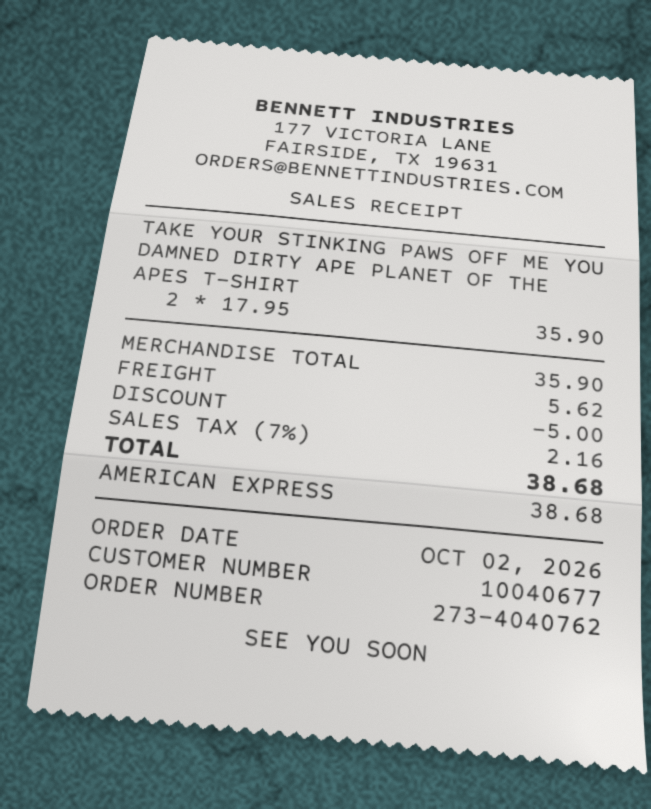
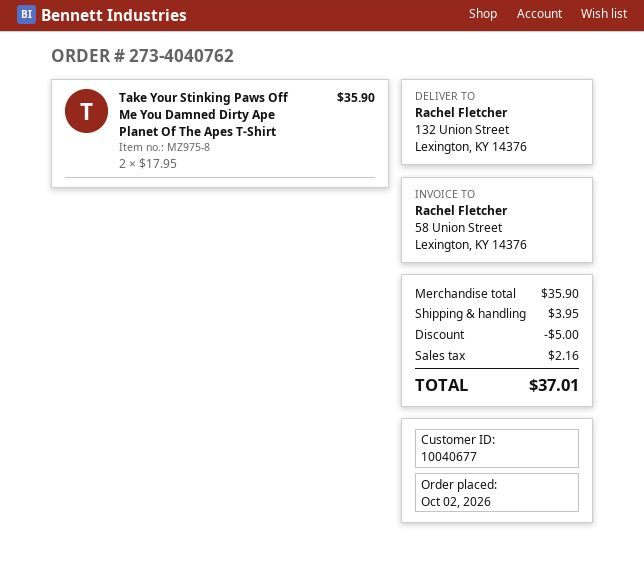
shipping: 5.62 -> 3.95
total: 38.68 -> 37.01

